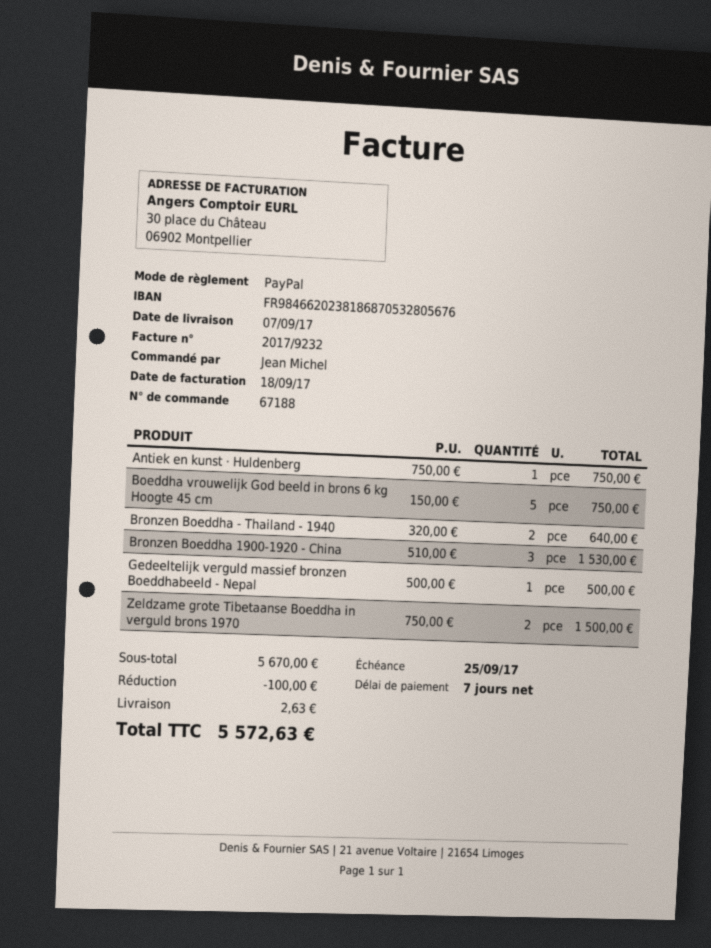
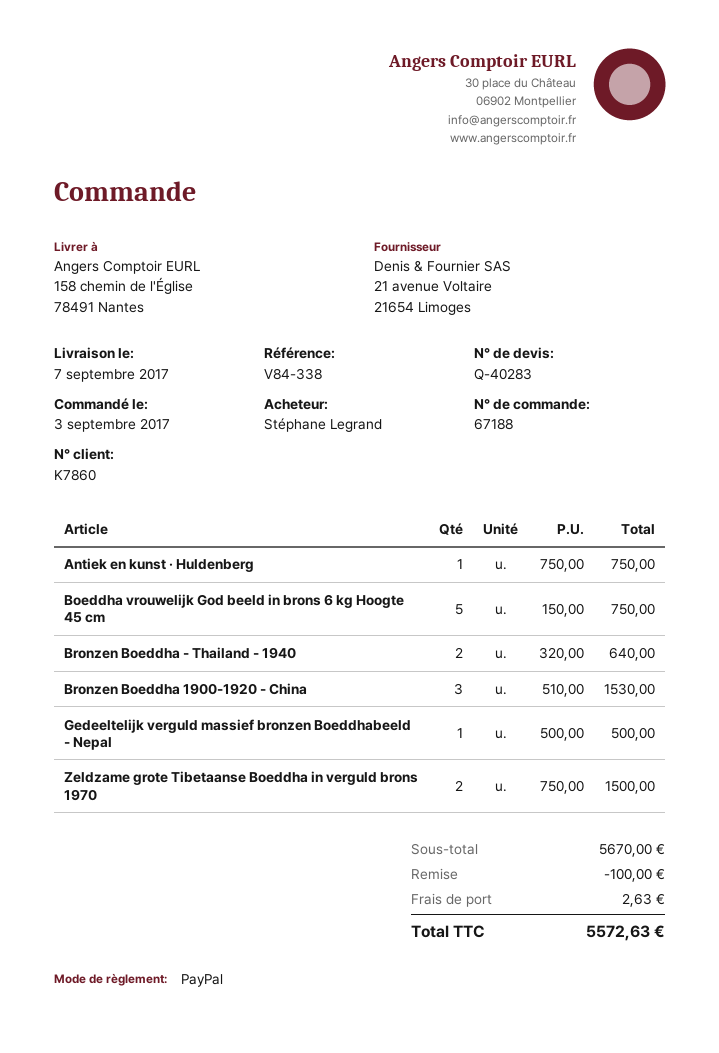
ordered by: Jean Michel -> Stéphane Legrand

